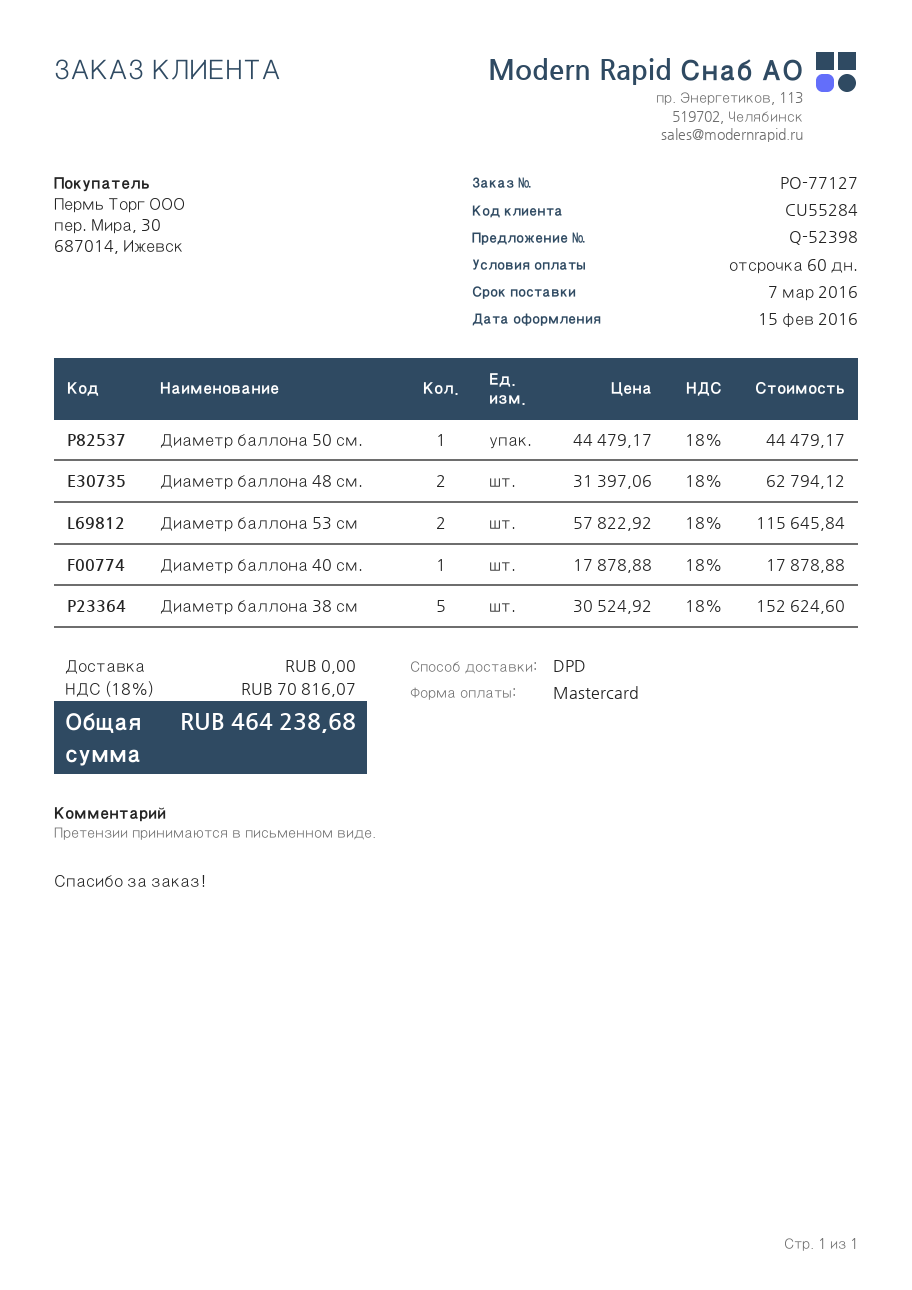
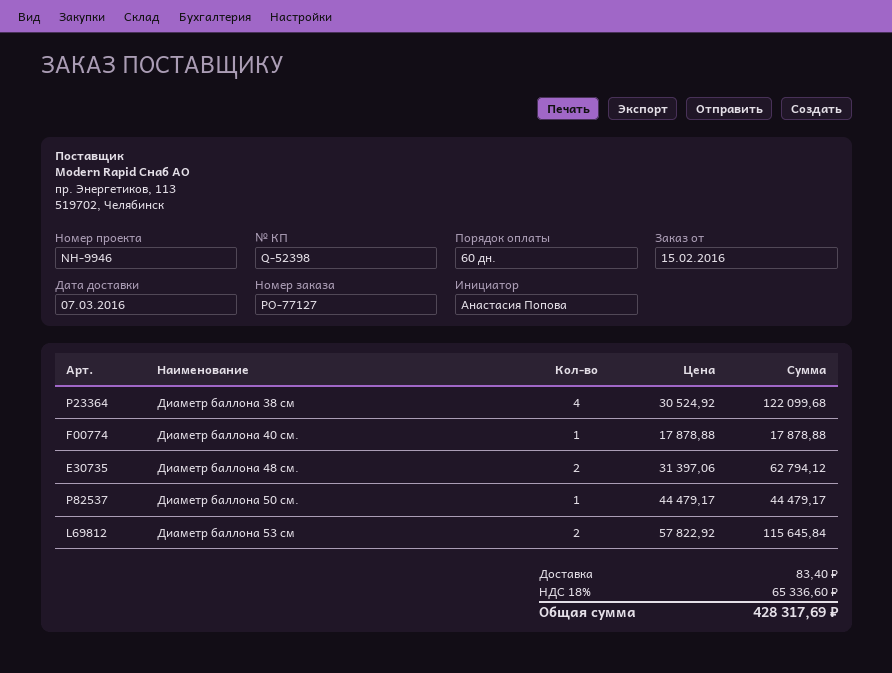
Диаметр баллона 38 см: 5 x 30524.92 = 152624.60 -> 4 x 30524.92 = 122099.68
shipping: 0.00 -> 83.40
tax: 18% = 70816.07 -> 18% = 65336.60
total: 464238.68 -> 428317.69

